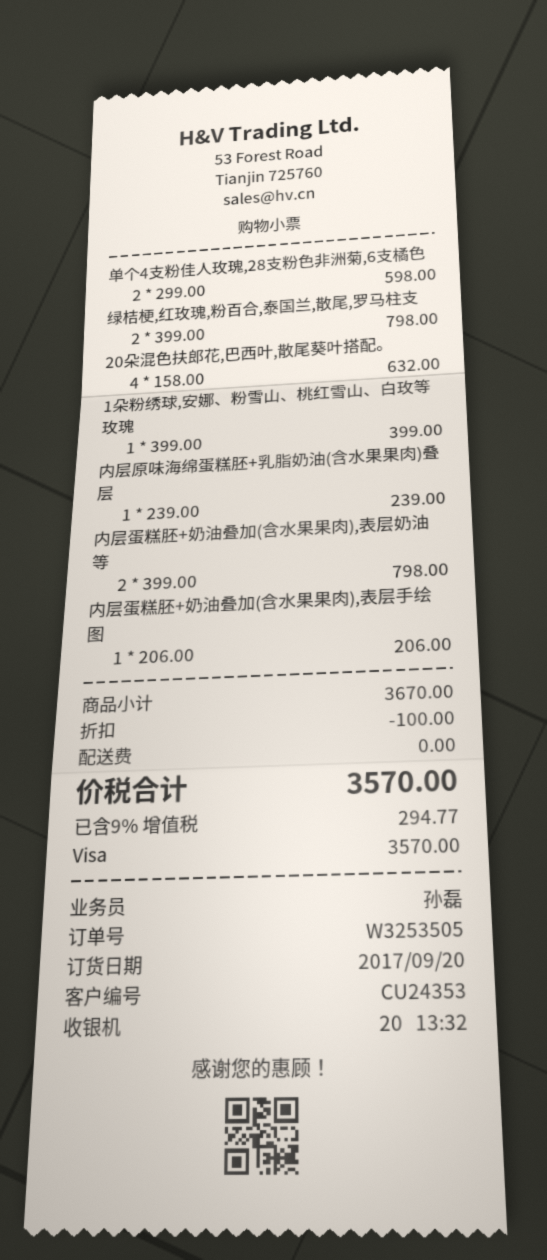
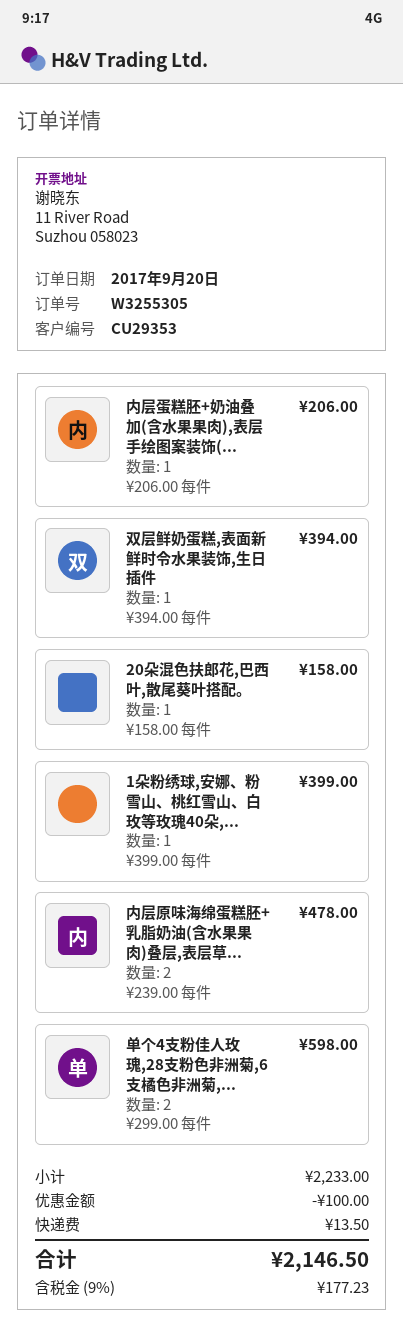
order number: W3253505 -> W3255305
customer number: CU24353 -> CU29353
绿桔梗,红玫瑰,粉百合,泰国兰,散尾,罗马柱支: 2 x 399.00 = 798.00 -> none
20朵混色扶郎花,巴西叶,散尾葵叶搭配。: 4 x 158.00 = 632.00 -> 1 x 158.00 = 158.00
内层原味海绵蛋糕胚+乳脂奶油(含水果果肉)叠层: 1 x 239.00 = 239.00 -> 2 x 239.00 = 478.00
内层蛋糕胚+奶油叠加(含水果果肉),表层奶油等: 2 x 399.00 = 798.00 -> none
双层鲜奶蛋糕,表面新鲜时令水果装饰,生日插件: none -> 1 x 394.00 = 394.00
subtotal: 3670.00 -> 2233.00
shipping: 0.00 -> 13.50
tax: 9% = 294.77 -> 9% = 177.23
total: 3570.00 -> 2146.50

